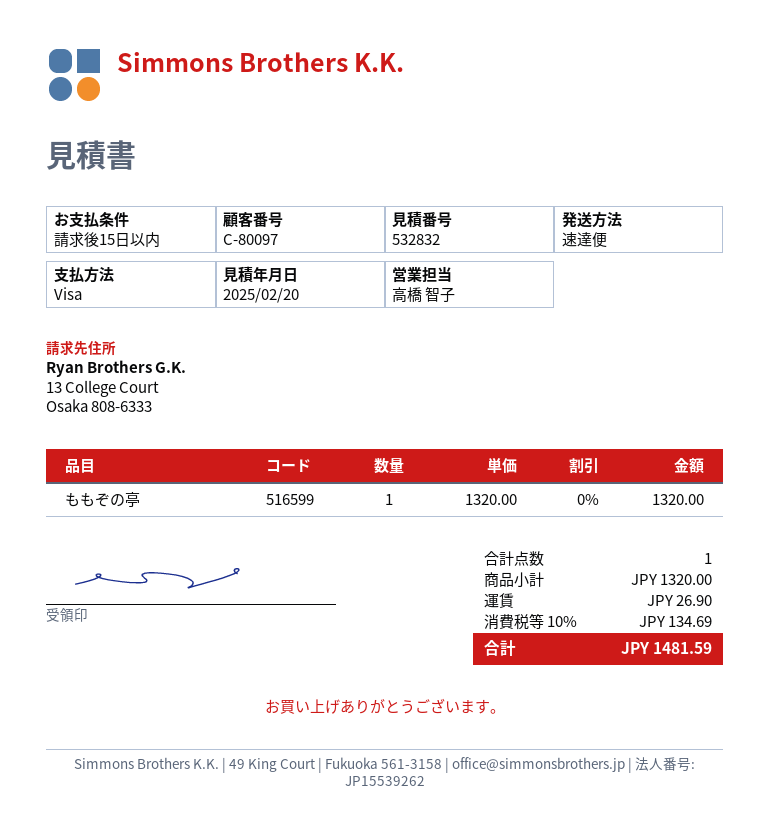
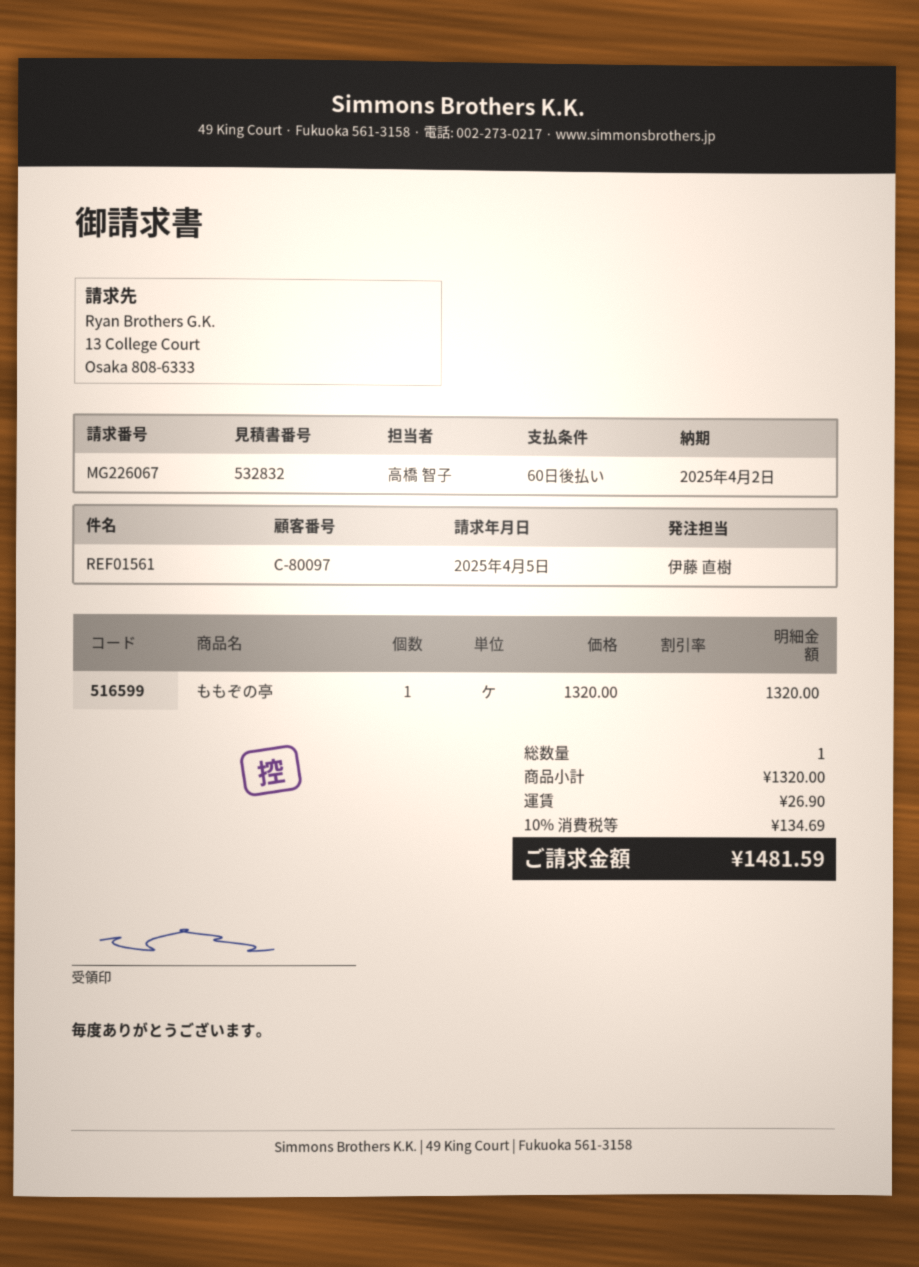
payment terms: 15 days -> 60 days

